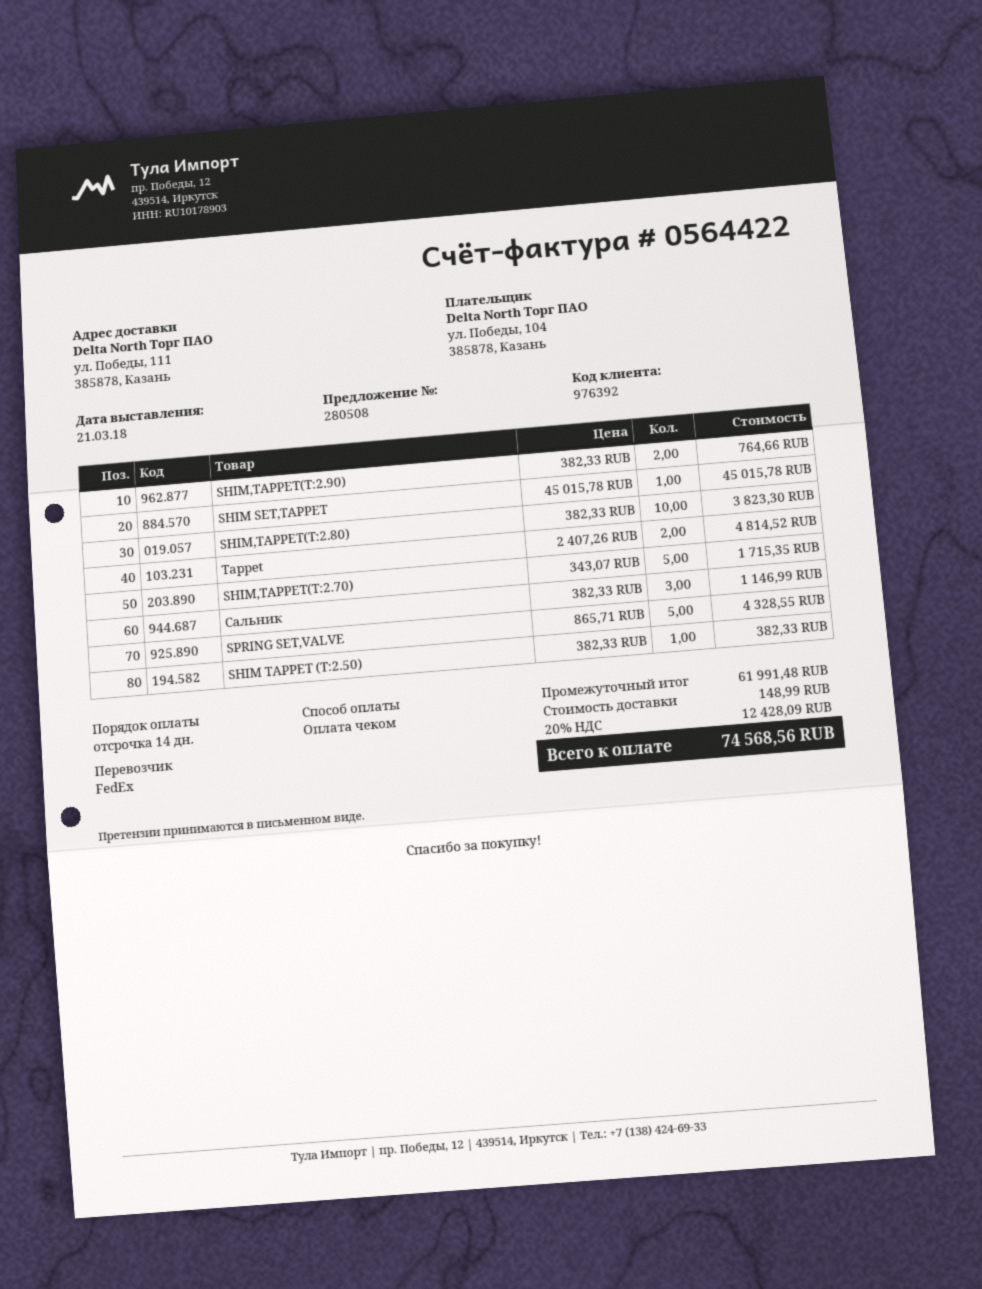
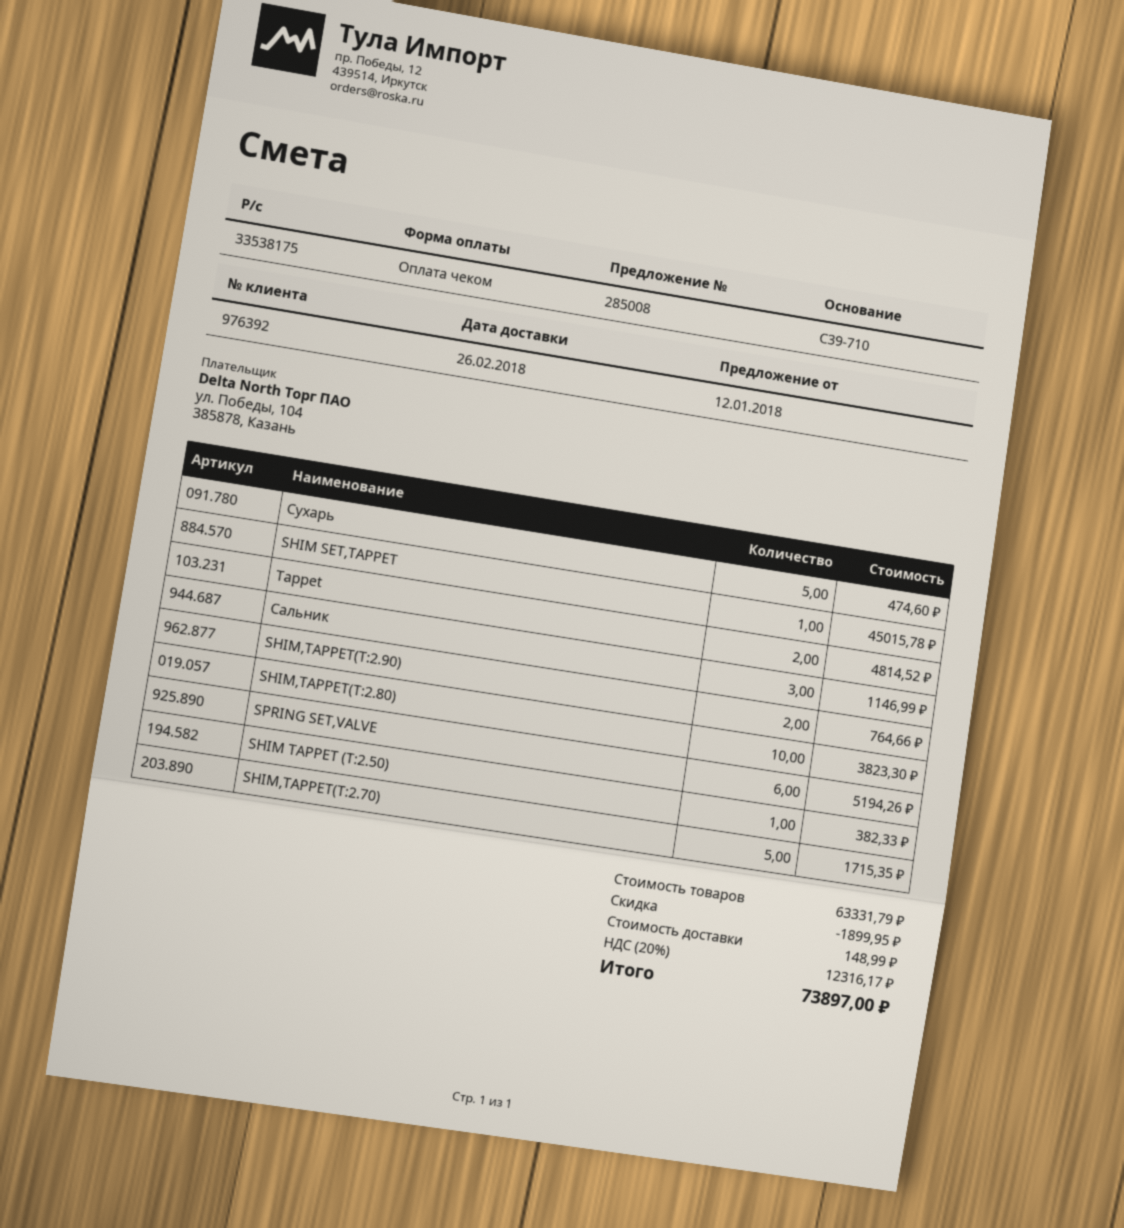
quote number: 280508 -> 285008
SPRING SET,VALVE: 5 for 4328.55 -> 6 for 5194.26
Сухарь: none -> 5 for 474.60
subtotal: 61991.48 -> 63331.79
discount: none -> 1899.95
tax: 20% = 12428.09 -> 20% = 12316.17
total: 74568.56 -> 73897.00

